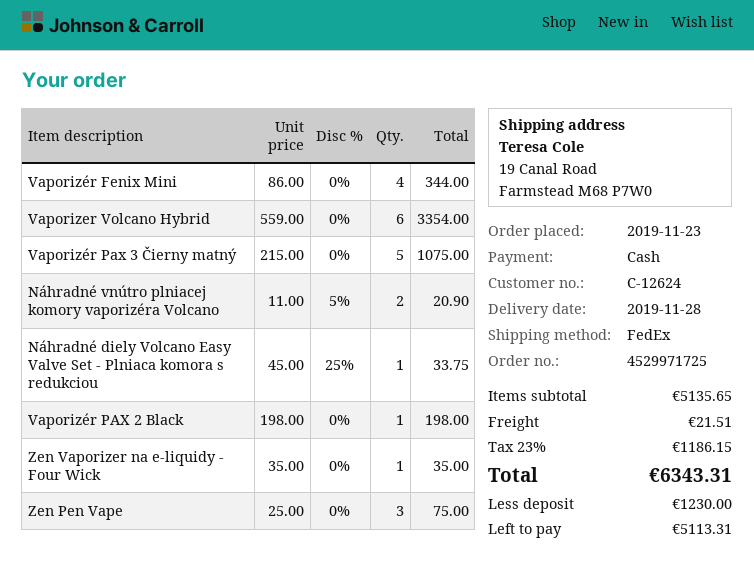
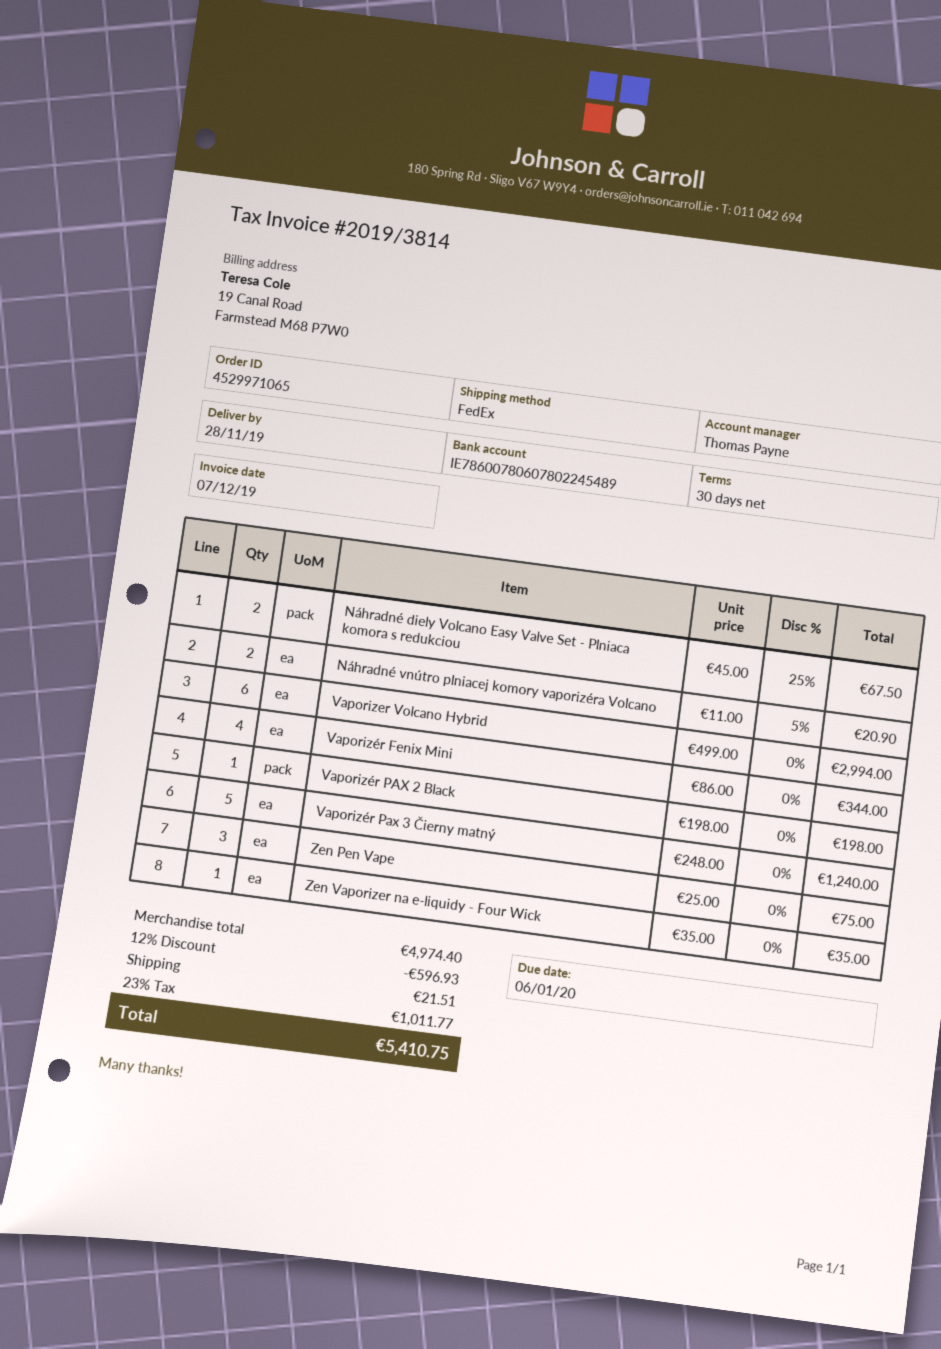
order number: 4529971725 -> 4529971065
Vaporizer Volcano Hybrid: 6 x 559.00 = 3354.00 -> 6 x 499.00 = 2994.00
Vaporizér Pax 3 Čierny matný: 5 x 215.00 = 1075.00 -> 5 x 248.00 = 1240.00
Náhradné diely Volcano Easy Valve Set - Plniaca komora s redukciou: 1 x 45.00 - 25% = 33.75 -> 2 x 45.00 - 25% = 67.50
subtotal: 5135.65 -> 4974.40
discount: none -> 12% = 596.93
tax: 23% = 1186.15 -> 23% = 1011.77
total: 6343.31 -> 5410.75

